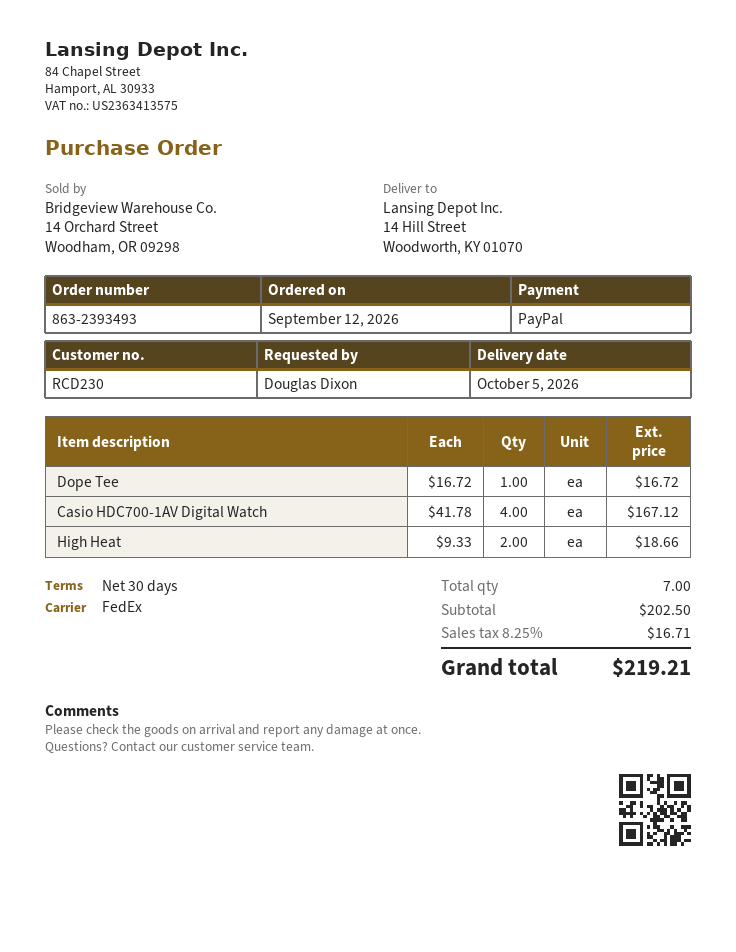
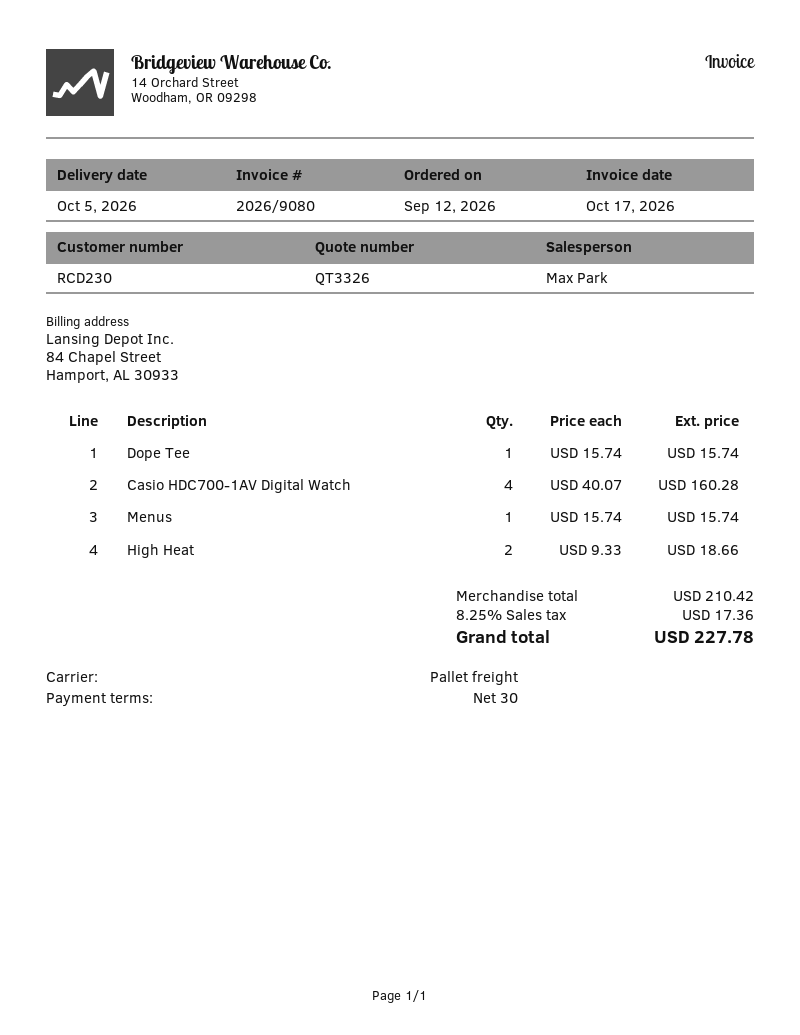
shipping method: FedEx -> pallet freight
Dope Tee: 1 x 16.72 = 16.72 -> 1 x 15.74 = 15.74
Casio HDC700-1AV Digital Watch: 4 x 41.78 = 167.12 -> 4 x 40.07 = 160.28
Menus: none -> 1 x 15.74 = 15.74
subtotal: 202.50 -> 210.42
tax: 8.25% = 16.71 -> 8.25% = 17.36
total: 219.21 -> 227.78

